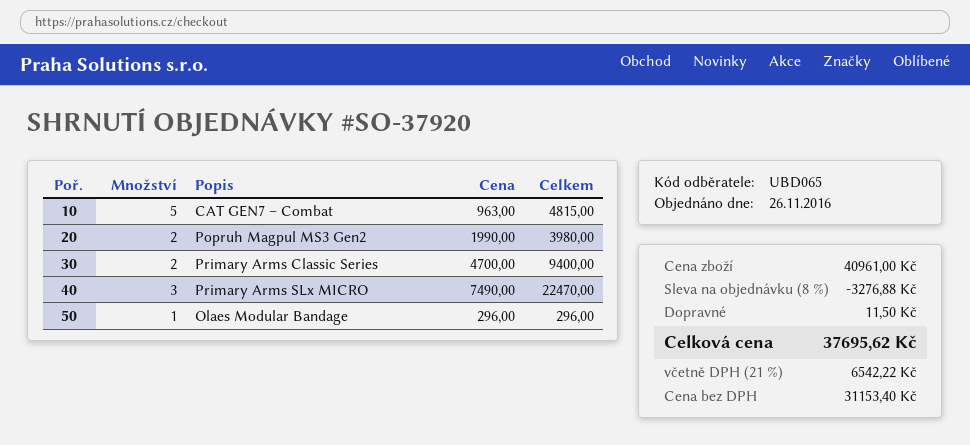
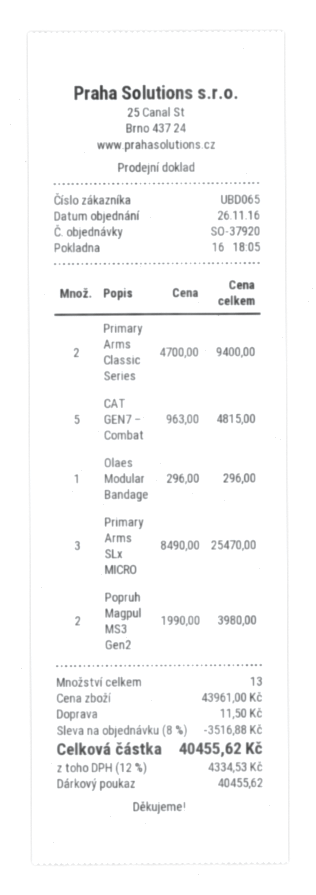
Primary Arms SLx MICRO: 3 x 7490.00 = 22470.00 -> 3 x 8490.00 = 25470.00
subtotal: 40961.00 -> 43961.00
discount: 8% = 3276.88 -> 8% = 3516.88
tax: 21% = 6542.22 -> 12% = 4334.53
total: 37695.62 -> 40455.62

